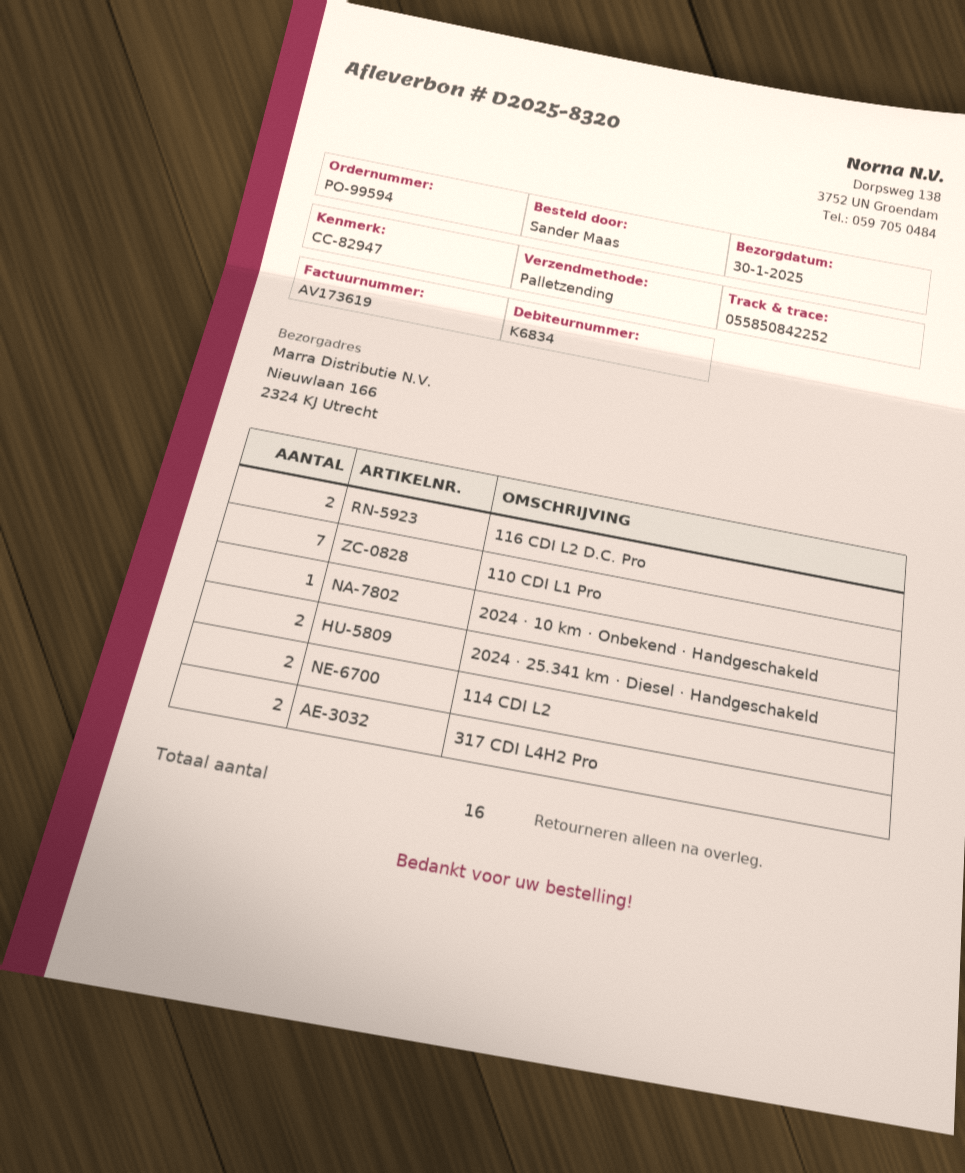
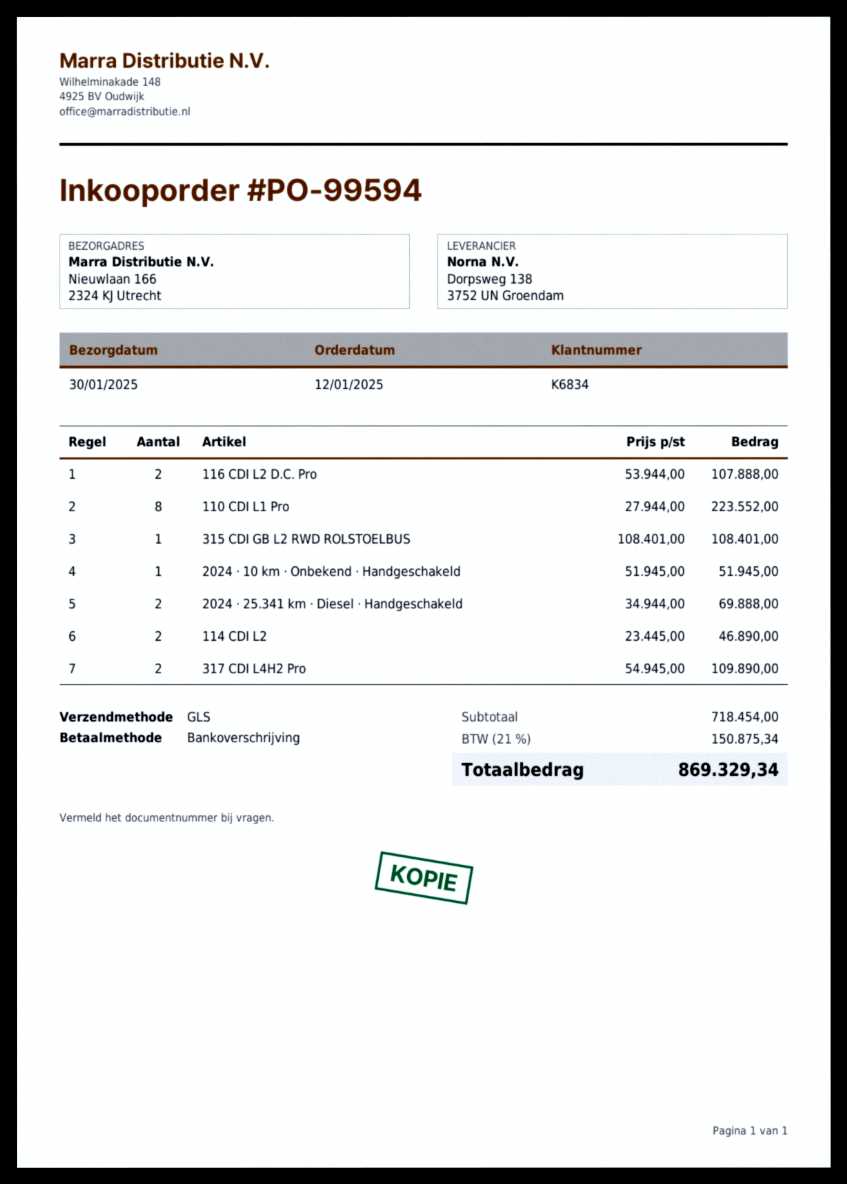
shipping method: pallet freight -> GLS
110 CDI L1 Pro: 7 -> 8
315 CDI GB L2 RWD ROLSTOELBUS: none -> 1

